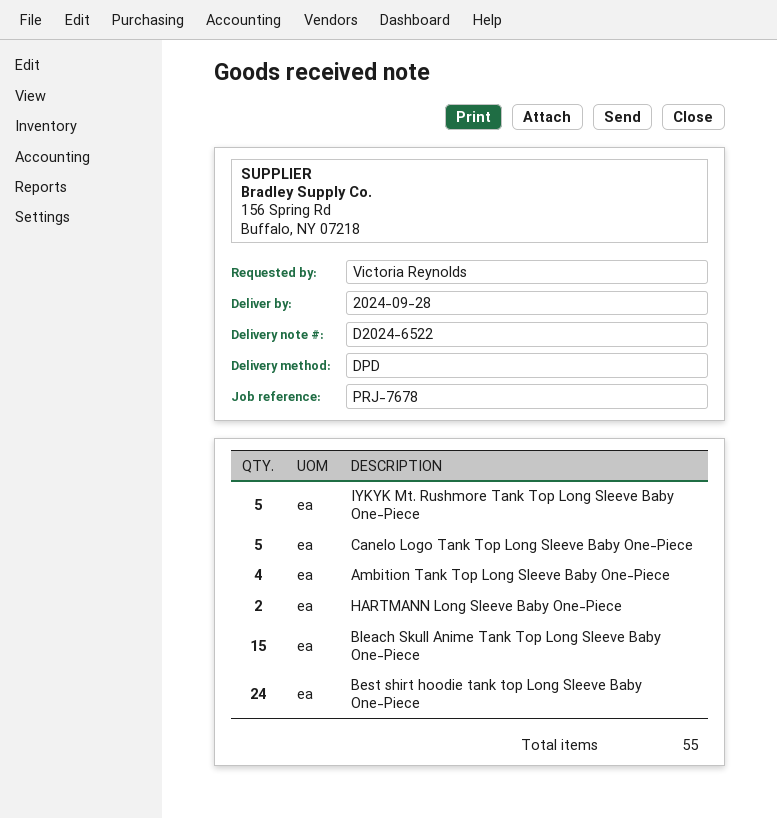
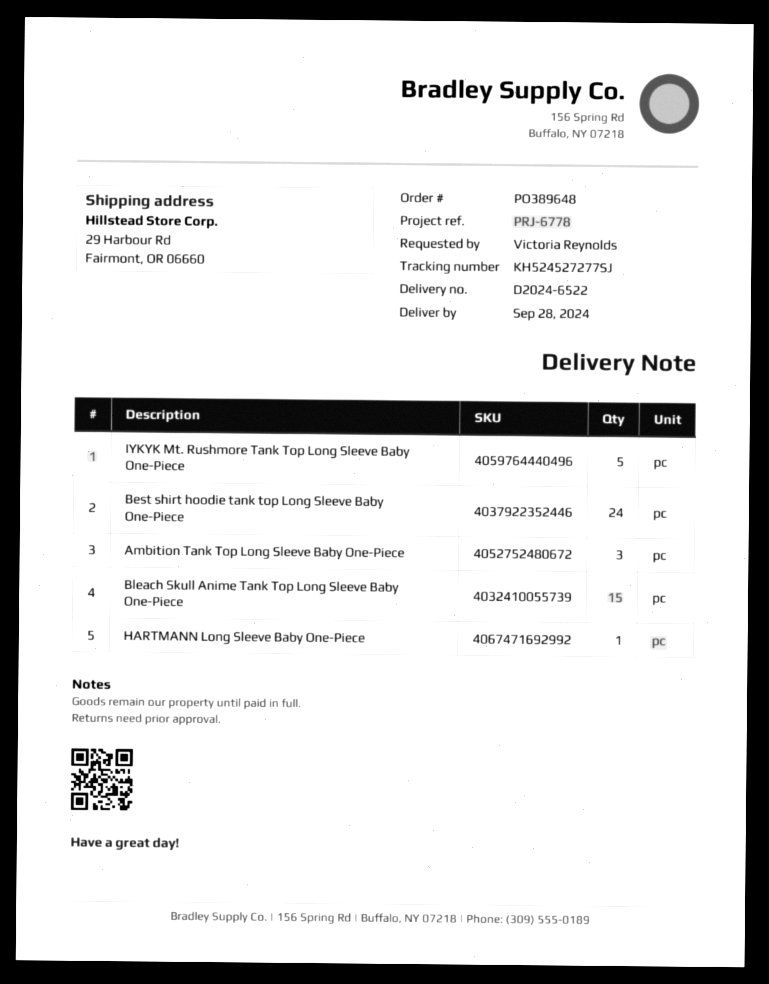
reference: PRJ-7678 -> PRJ-6778
Canelo Logo Tank Top Long Sleeve Baby One-Piece: 5 -> none
Ambition Tank Top Long Sleeve Baby One-Piece: 4 -> 3
HARTMANN Long Sleeve Baby One-Piece: 2 -> 1

